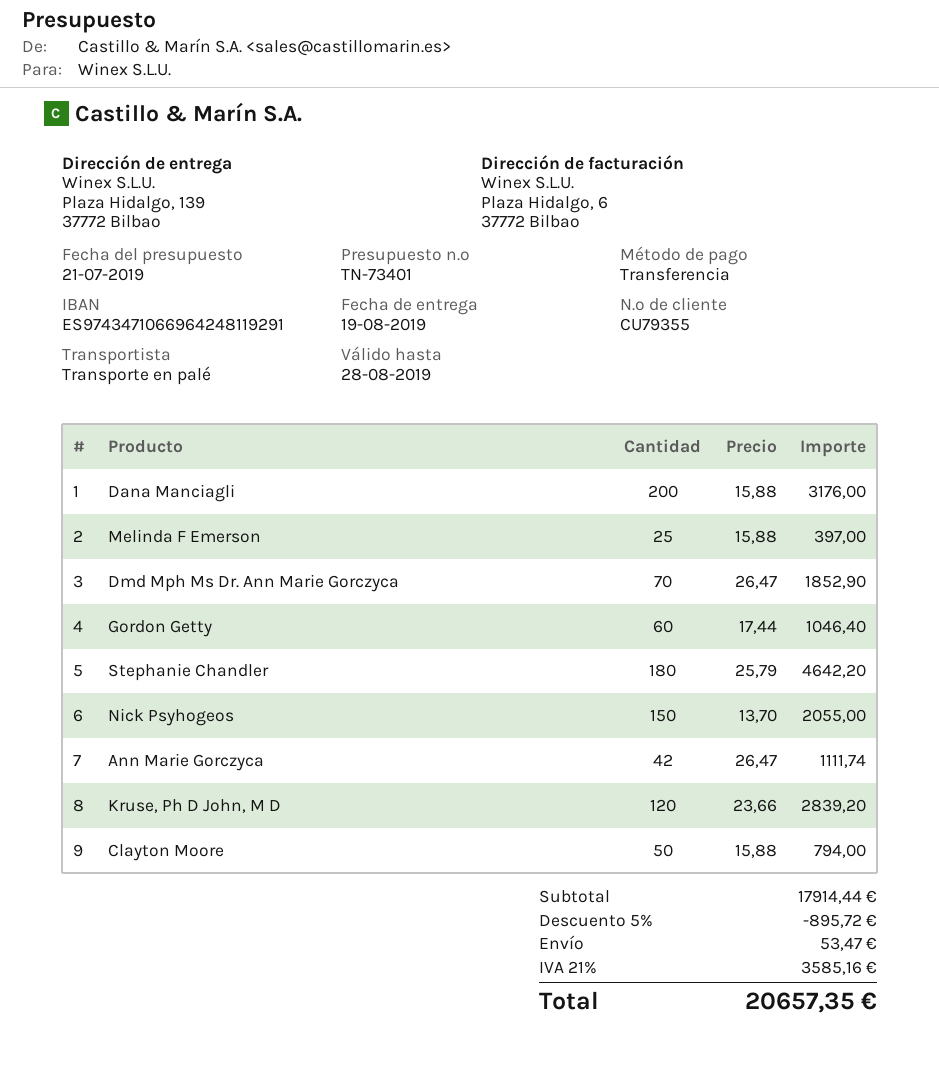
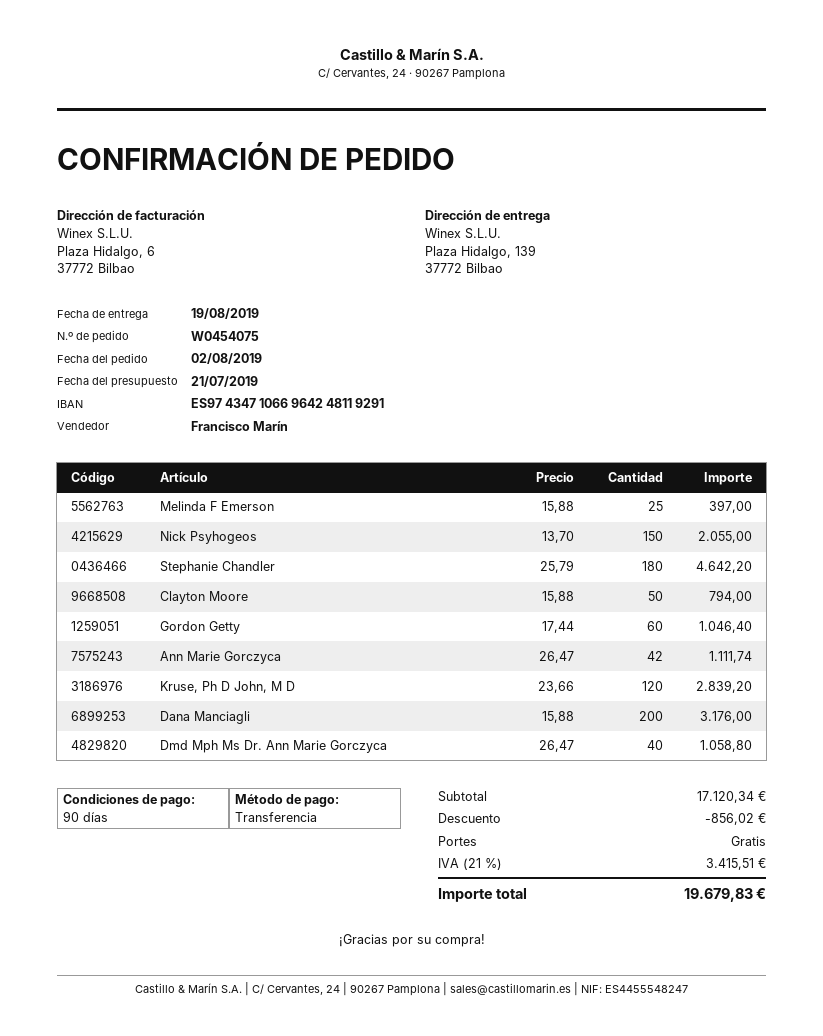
Dmd Mph Ms Dr. Ann Marie Gorczyca: 70 x 26.47 = 1852.90 -> 40 x 26.47 = 1058.80
subtotal: 17914.44 -> 17120.34
discount: 895.72 -> 856.02
shipping: 53.47 -> 0.00
tax: 21% = 3585.16 -> 21% = 3415.51
total: 20657.35 -> 19679.83

